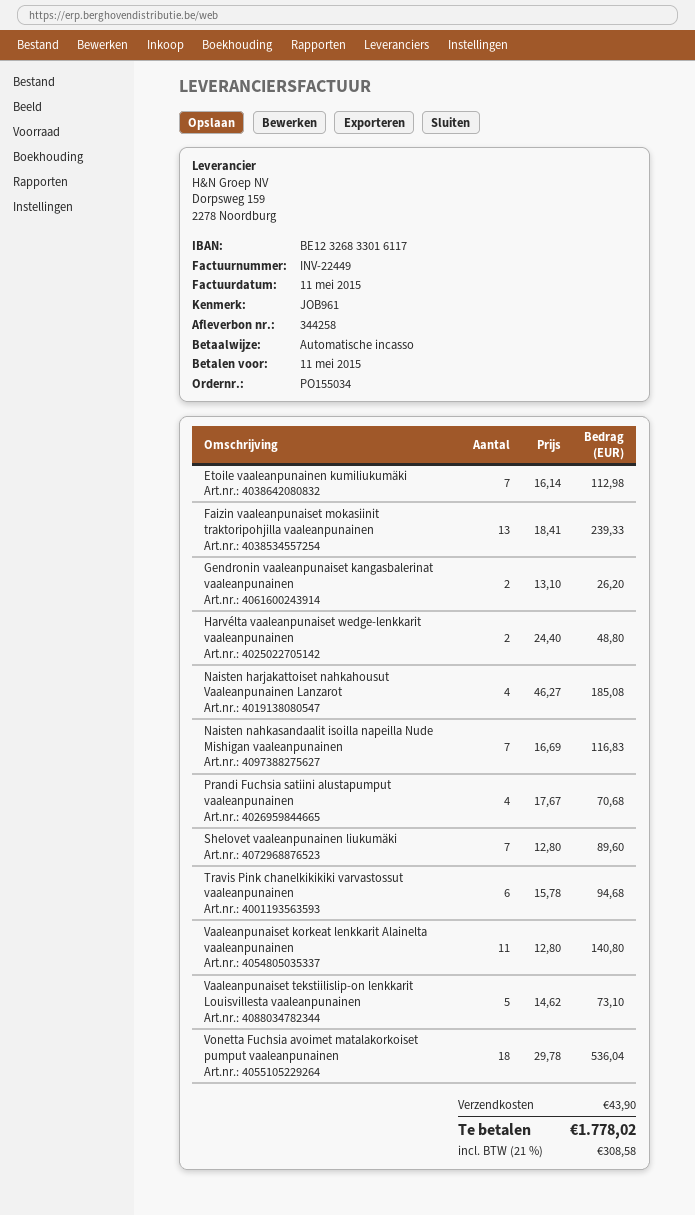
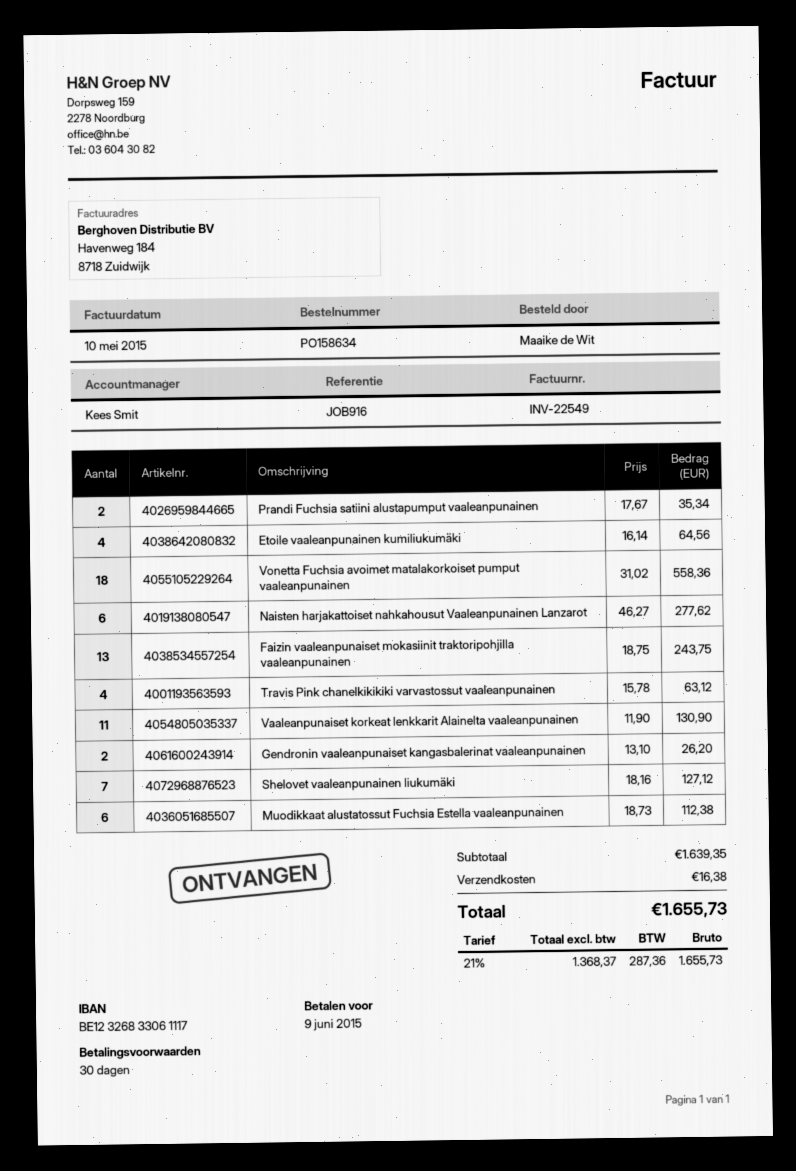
order number: PO155034 -> PO158634
invoice number: INV-22449 -> INV-22549
invoice date: 2015-05-11 -> 2015-05-10
due date: 2015-05-11 -> 2015-06-09
reference: JOB961 -> JOB916
bank account: BE12326833016117 -> BE12326833061117
Etoile vaaleanpunainen kumiliukumäki: 7 x 16.14 = 112.98 -> 4 x 16.14 = 64.56
Faizin vaaleanpunaiset mokasiinit traktoripohjilla vaaleanpunainen: 13 x 18.41 = 239.33 -> 13 x 18.75 = 243.75
Harvélta vaaleanpunaiset wedge-lenkkarit vaaleanpunainen: 2 x 24.40 = 48.80 -> none
Naisten harjakattoiset nahkahousut Vaaleanpunainen Lanzarot: 4 x 46.27 = 185.08 -> 6 x 46.27 = 277.62
Naisten nahkasandaalit isoilla napeilla Nude Mishigan vaaleanpunainen: 7 x 16.69 = 116.83 -> none
Prandi Fuchsia satiini alustapumput vaaleanpunainen: 4 x 17.67 = 70.68 -> 2 x 17.67 = 35.34
Shelovet vaaleanpunainen liukumäki: 7 x 12.80 = 89.60 -> 7 x 18.16 = 127.12
Travis Pink chanelkikikiki varvastossut vaaleanpunainen: 6 x 15.78 = 94.68 -> 4 x 15.78 = 63.12
Vaaleanpunaiset korkeat lenkkarit Alainelta vaaleanpunainen: 11 x 12.80 = 140.80 -> 11 x 11.90 = 130.90
Vaaleanpunaiset tekstiilislip-on lenkkarit Louisvillesta vaaleanpunainen: 5 x 14.62 = 73.10 -> none
Vonetta Fuchsia avoimet matalakorkoiset pumput vaaleanpunainen: 18 x 29.78 = 536.04 -> 18 x 31.02 = 558.36
Muodikkaat alustatossut Fuchsia Estella vaaleanpunainen: none -> 6 x 18.73 = 112.38
shipping: 43.90 -> 16.38
tax: 21% = 308.58 -> 21% = 287.36
total: 1778.02 -> 1655.73

